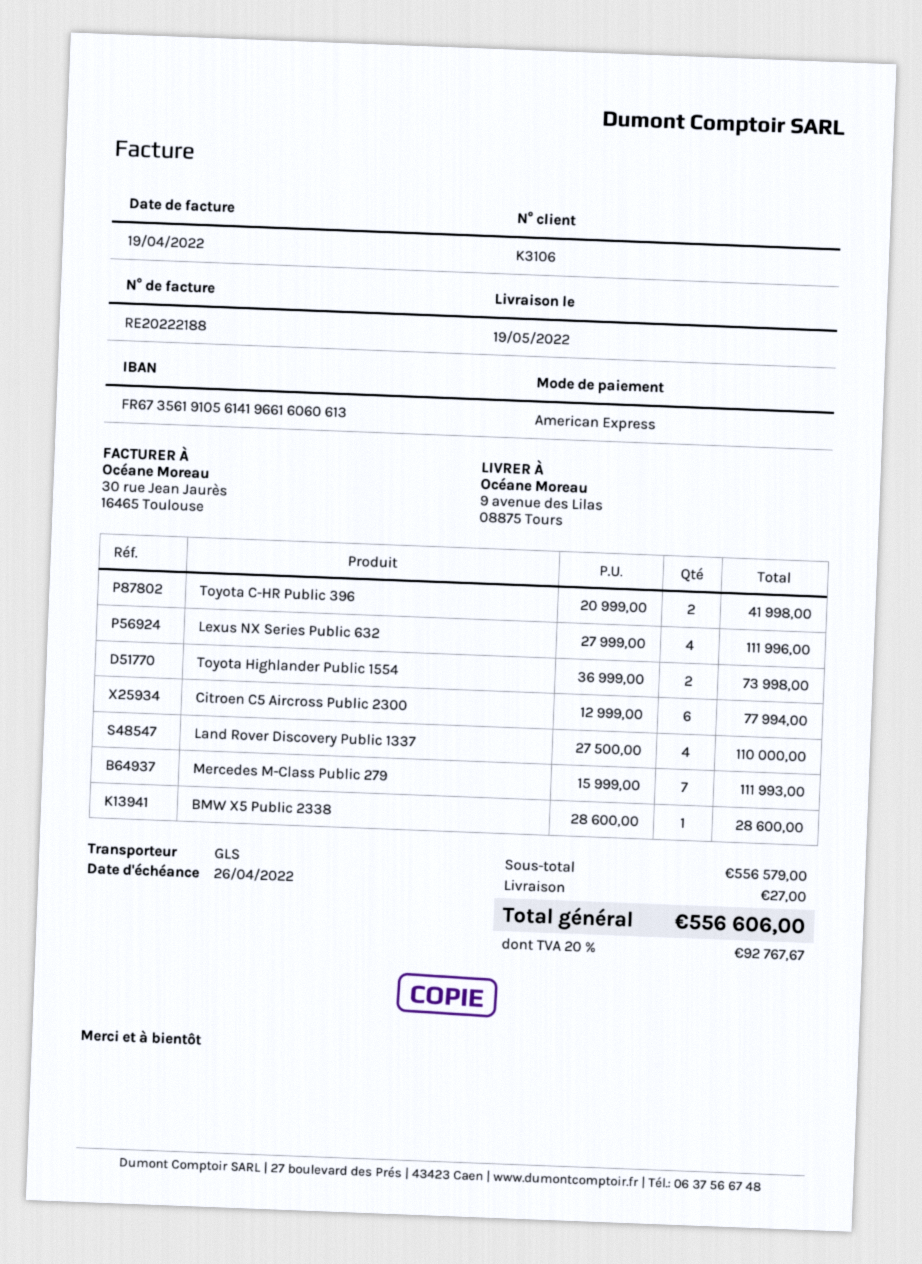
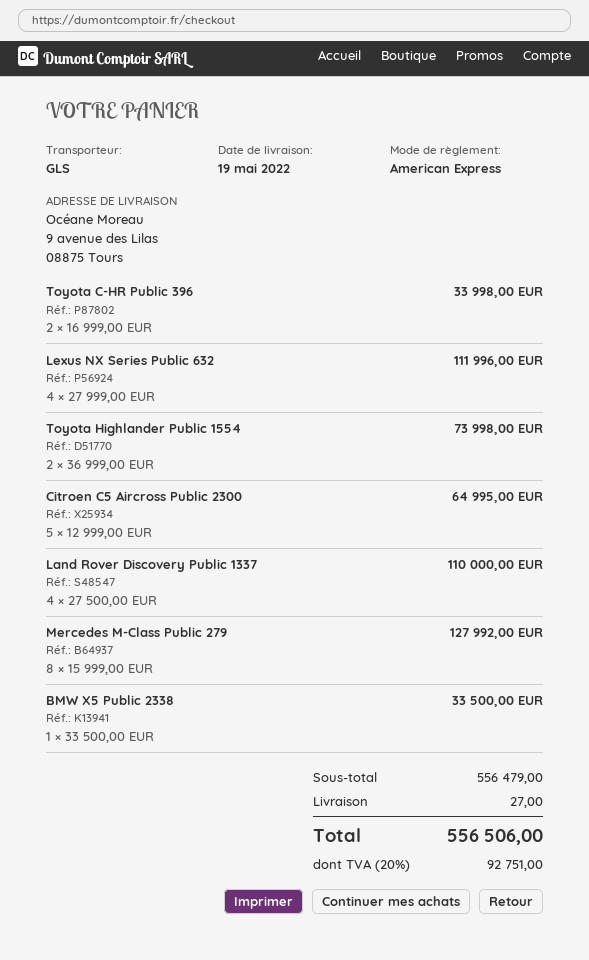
Toyota C-HR Public 396: 2 x 20999.00 = 41998.00 -> 2 x 16999.00 = 33998.00
Citroen C5 Aircross Public 2300: 6 x 12999.00 = 77994.00 -> 5 x 12999.00 = 64995.00
Mercedes M-Class Public 279: 7 x 15999.00 = 111993.00 -> 8 x 15999.00 = 127992.00
BMW X5 Public 2338: 1 x 28600.00 = 28600.00 -> 1 x 33500.00 = 33500.00
subtotal: 556579.00 -> 556479.00
tax: 20% = 92767.67 -> 20% = 92751.00
total: 556606.00 -> 556506.00

